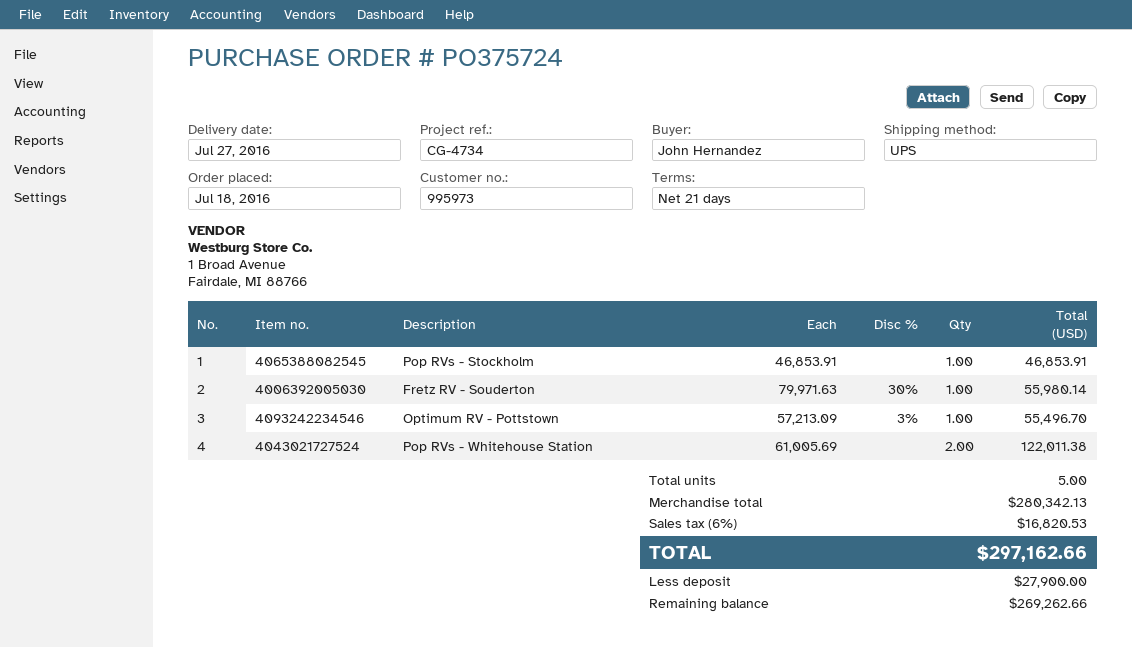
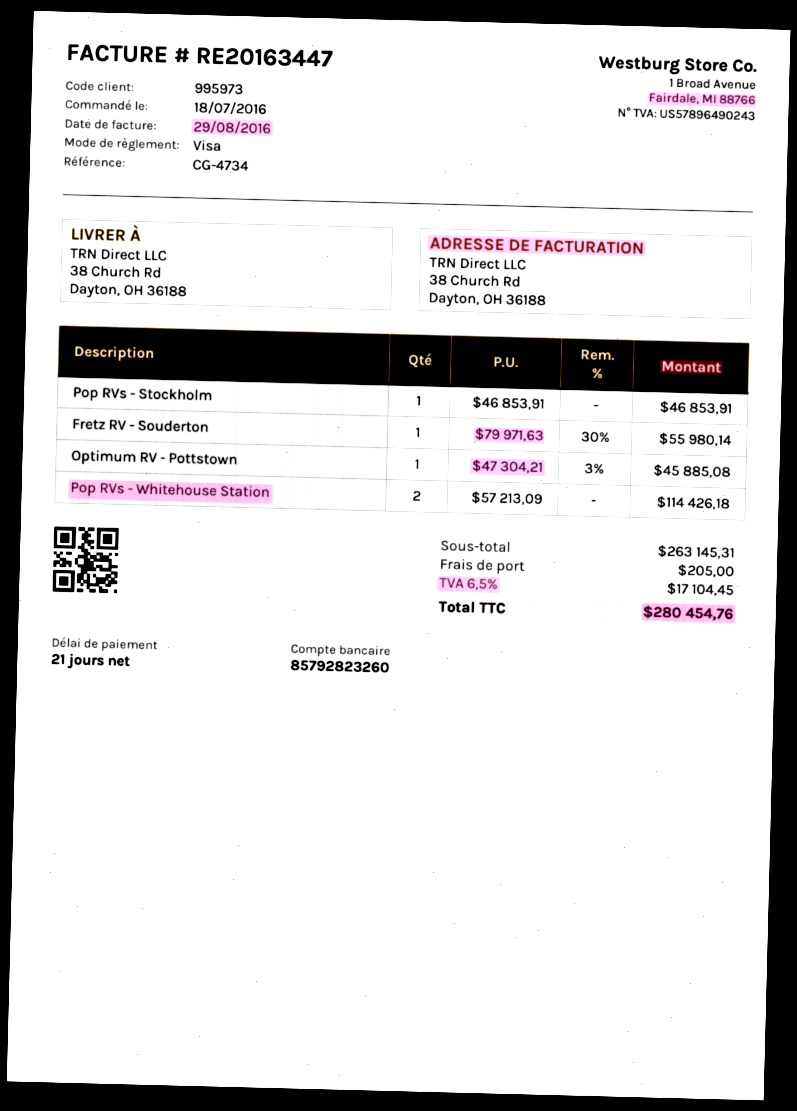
Optimum RV - Pottstown: 1 x 57213.09 - 3% = 55496.70 -> 1 x 47304.21 - 3% = 45885.08
Pop RVs - Whitehouse Station: 2 x 61005.69 = 122011.38 -> 2 x 57213.09 = 114426.18
subtotal: 280342.13 -> 263145.31
shipping: none -> 205.00
tax: 6% = 16820.53 -> 6.5% = 17104.45
total: 297162.66 -> 280454.76

